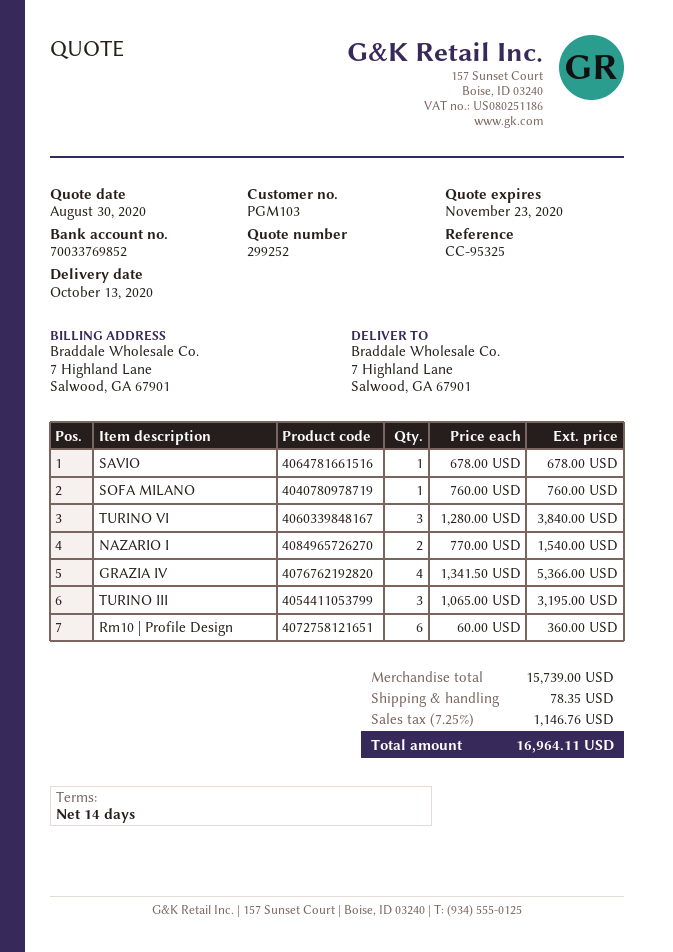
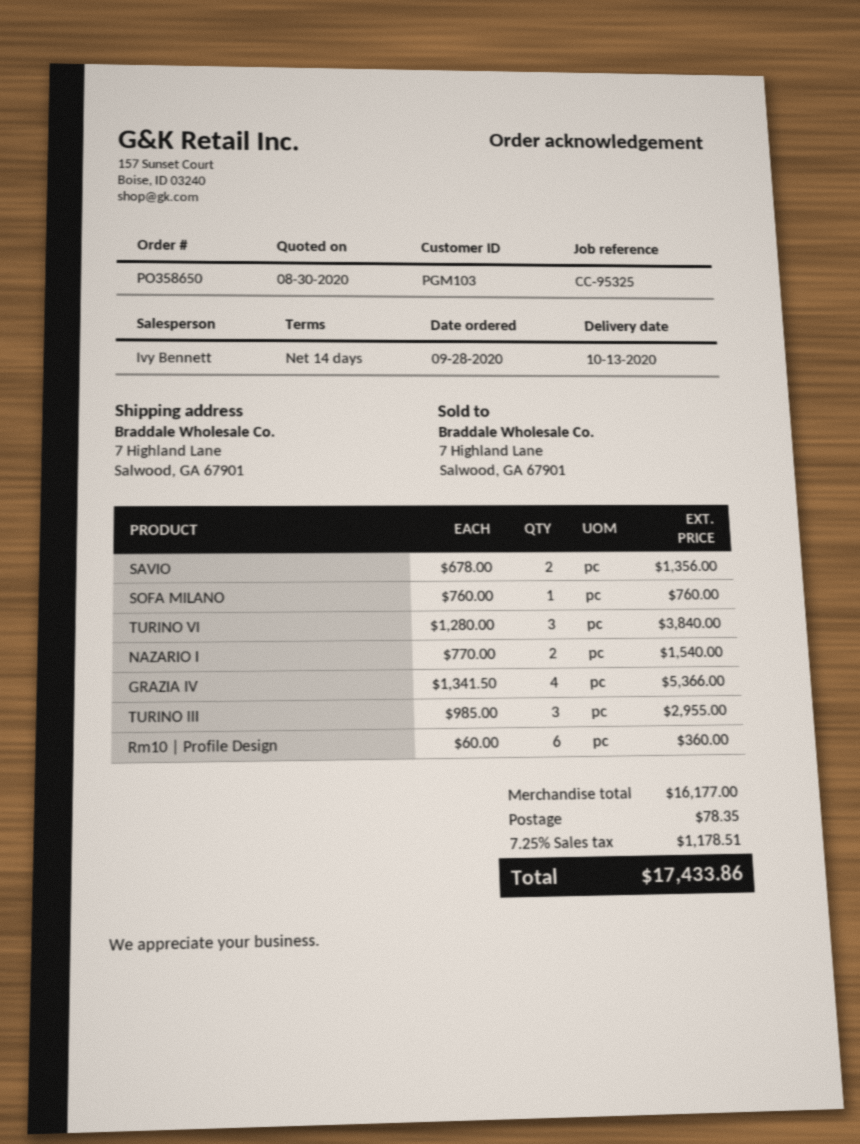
SAVIO: 1 x 678.00 = 678.00 -> 2 x 678.00 = 1356.00
TURINO III: 3 x 1065.00 = 3195.00 -> 3 x 985.00 = 2955.00
subtotal: 15739.00 -> 16177.00
tax: 7.25% = 1146.76 -> 7.25% = 1178.51
total: 16964.11 -> 17433.86

